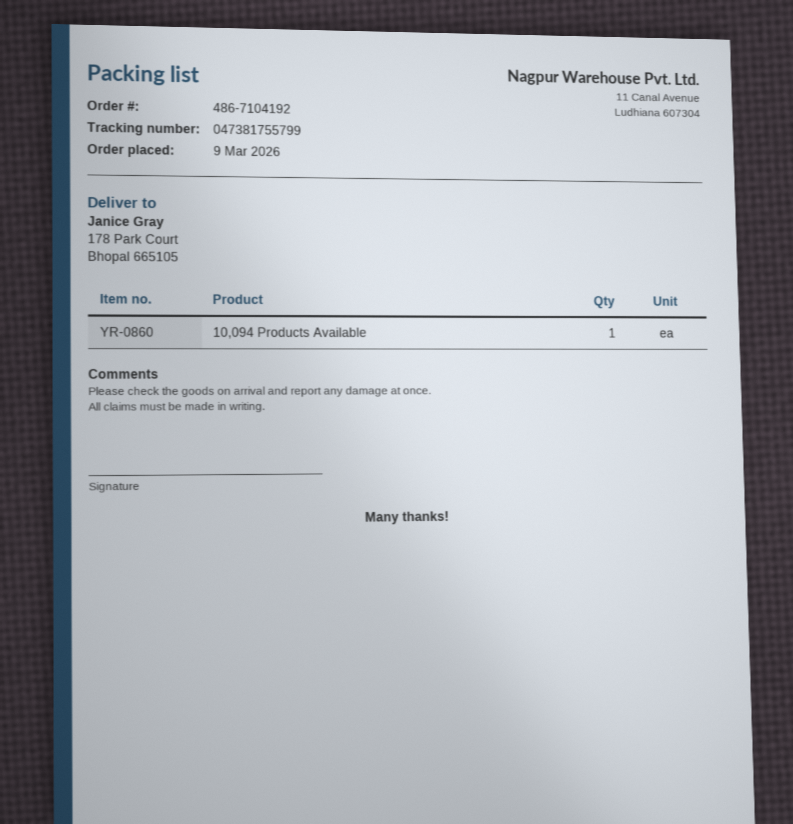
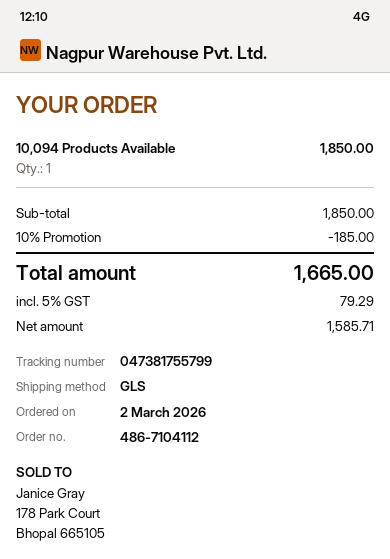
order number: 486-7104192 -> 486-7104112
order date: 2026-03-09 -> 2026-03-02

